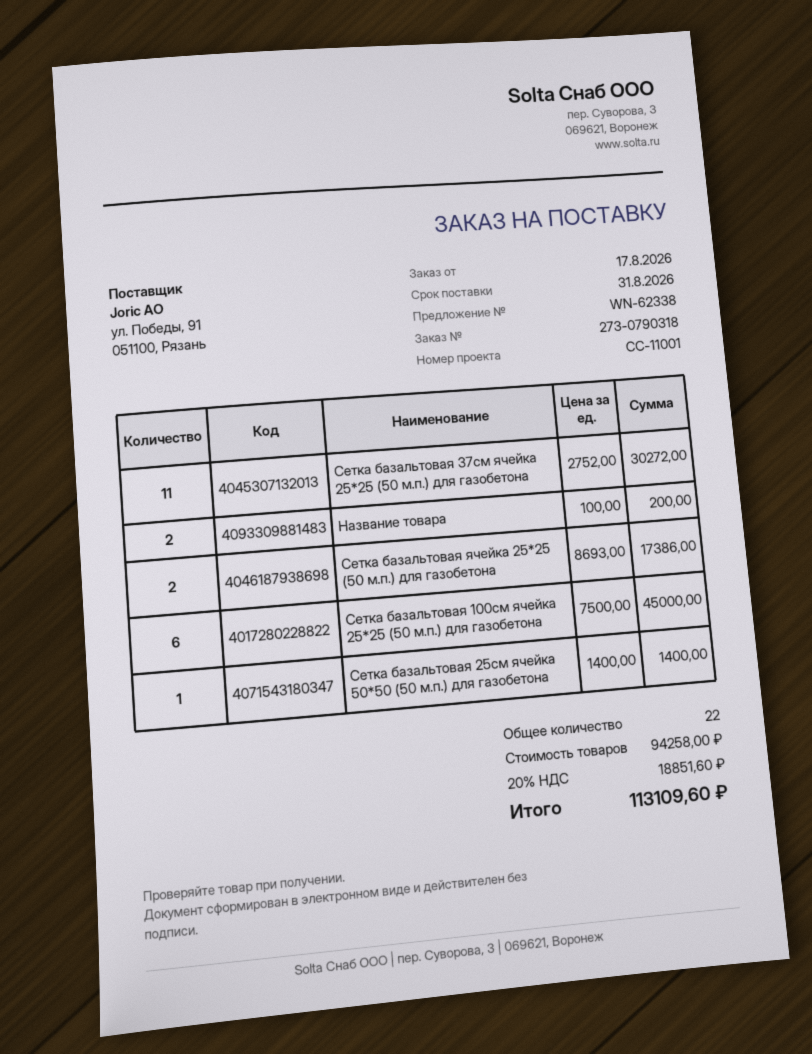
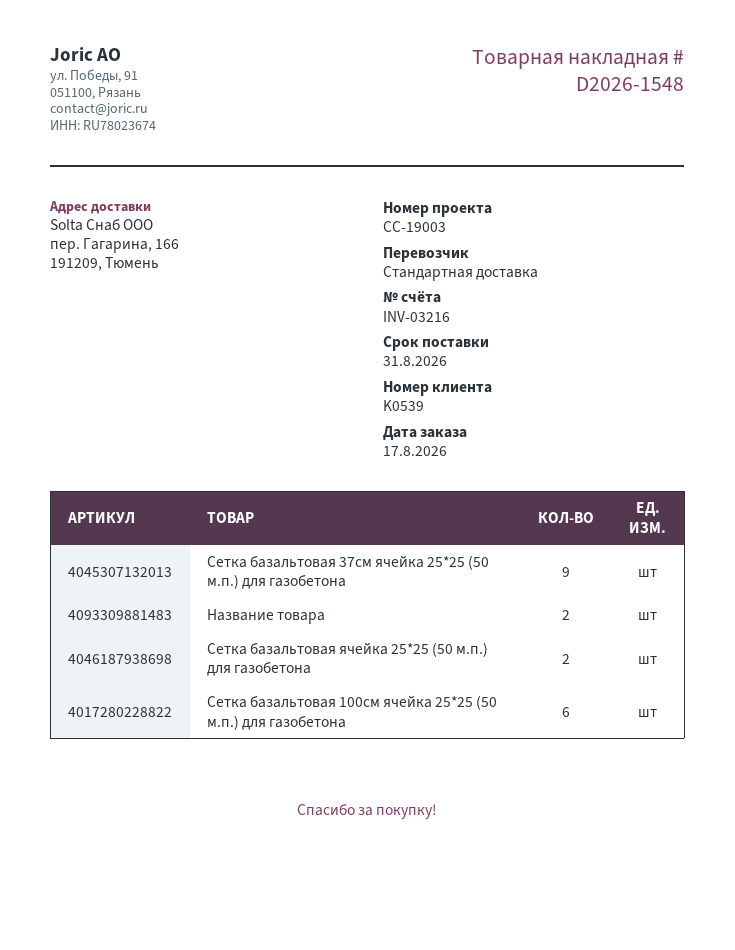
reference: CC-11001 -> CC-19003
Сетка базальтовая 37см ячейка 25*25 (50 м.п.) для газобетона: 11 -> 9
Сетка базальтовая 25см ячейка 50*50 (50 м.п.) для газобетона: 1 -> none

